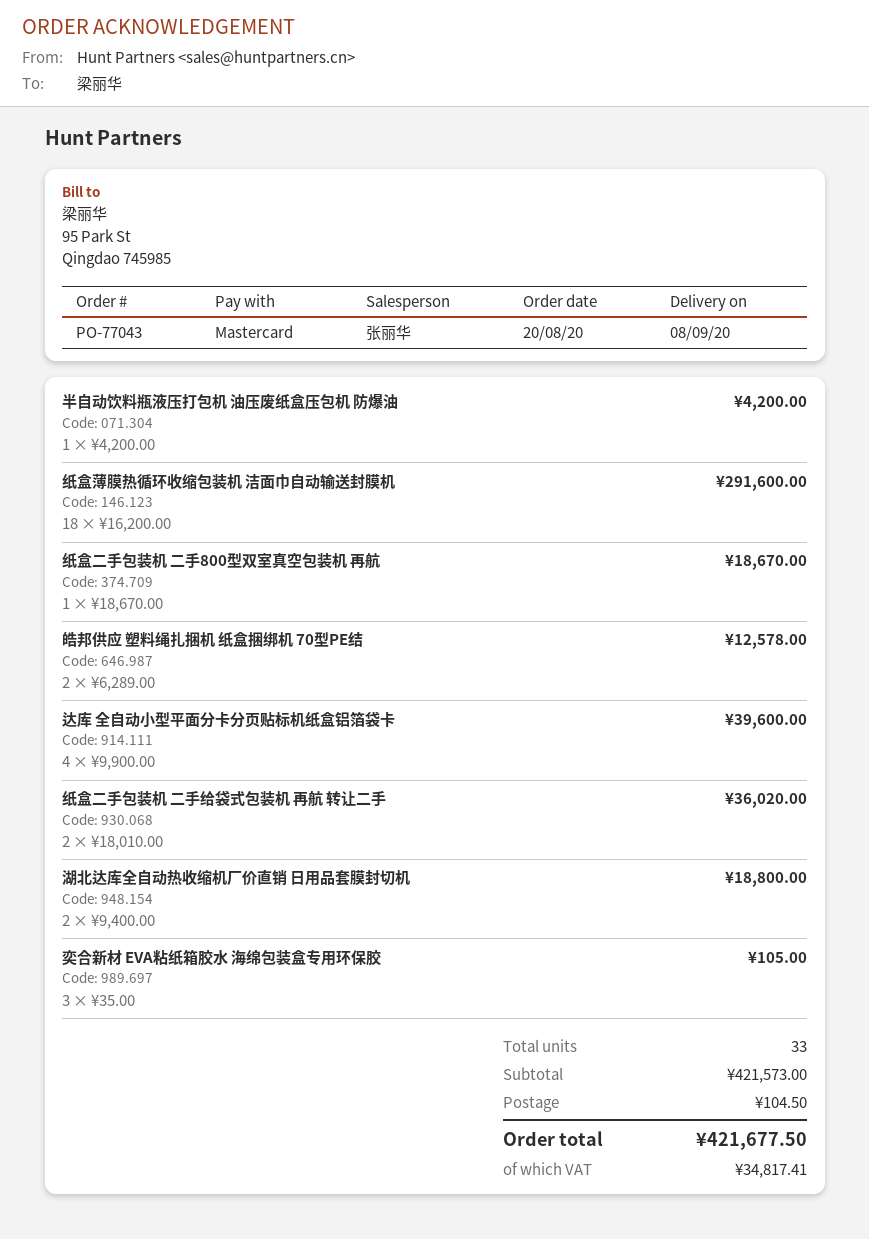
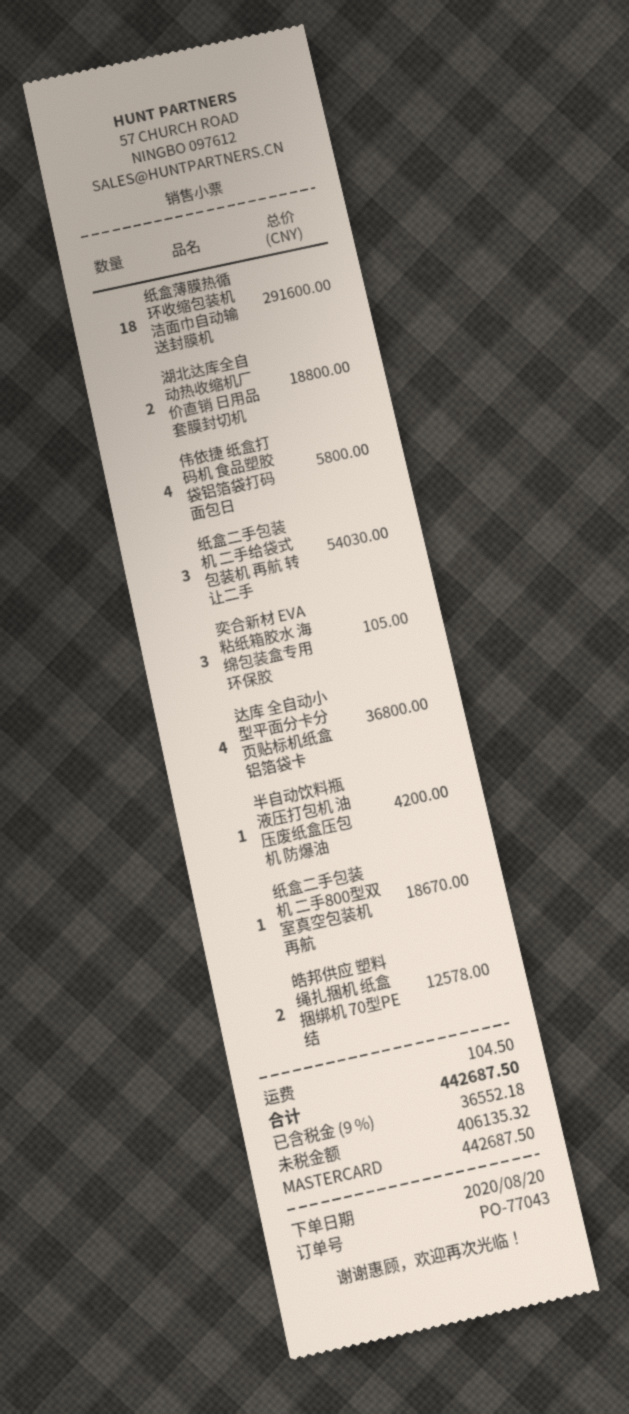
达库 全自动小型平面分卡分页贴标机纸盒铝箔袋卡: 4 for 39600.00 -> 4 for 36800.00
纸盒二手包装机 二手给袋式包装机 再航 转让二手: 2 for 36020.00 -> 3 for 54030.00
伟依捷 纸盒打码机 食品塑胶袋铝箔袋打码 面包日: none -> 4 for 5800.00
tax: 34817.41 -> 36552.18
total: 421677.50 -> 442687.50

